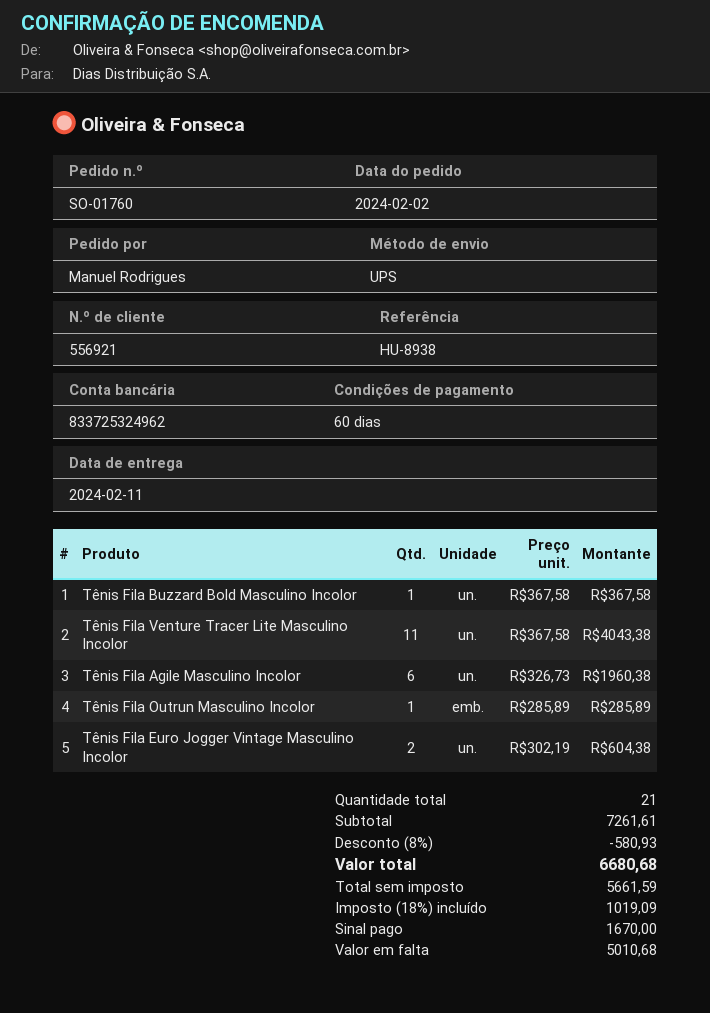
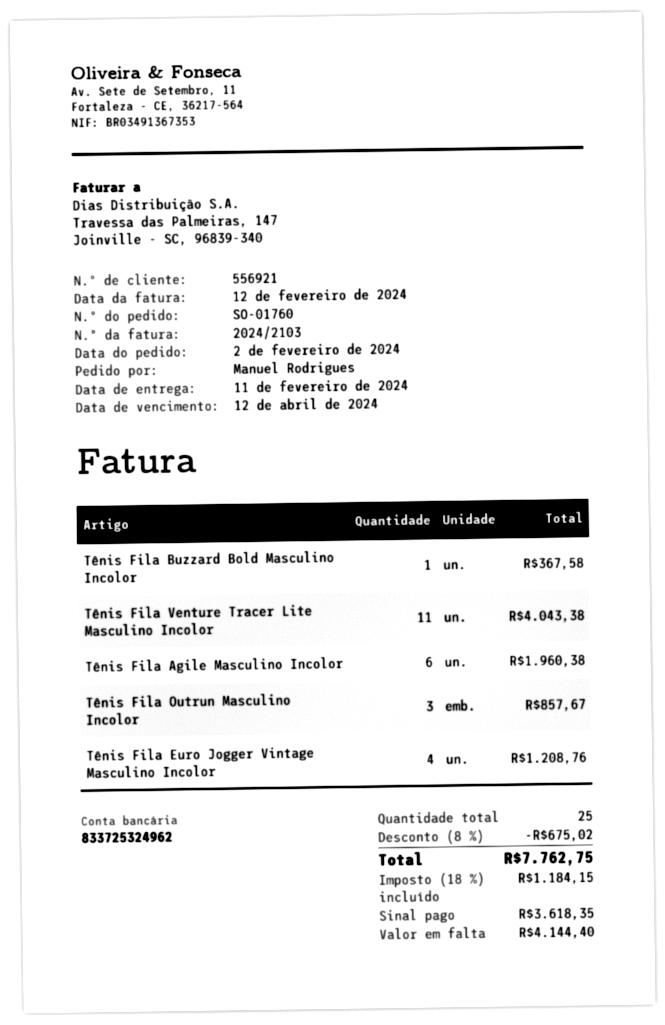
Tênis Fila Outrun Masculino Incolor: 1 for 285.89 -> 3 for 857.67
Tênis Fila Euro Jogger Vintage Masculino Incolor: 2 for 604.38 -> 4 for 1208.76
total quantity: 21 -> 25
discount: 8% = 580.93 -> 8% = 675.02
tax: 18% = 1019.09 -> 18% = 1184.15
total: 6680.68 -> 7762.75
deposit: 1670.00 -> 3618.35
balance: 5010.68 -> 4144.40

